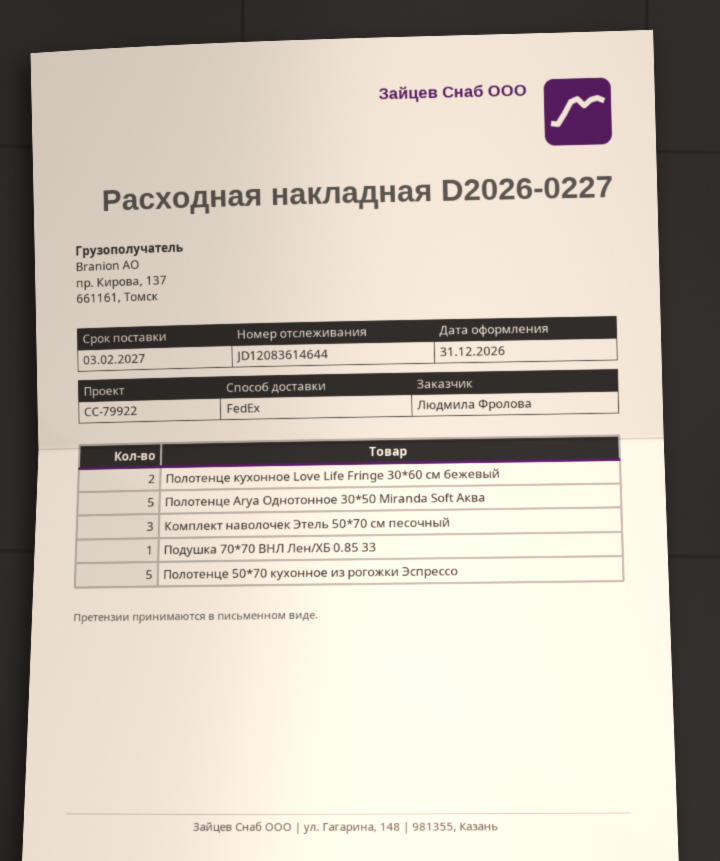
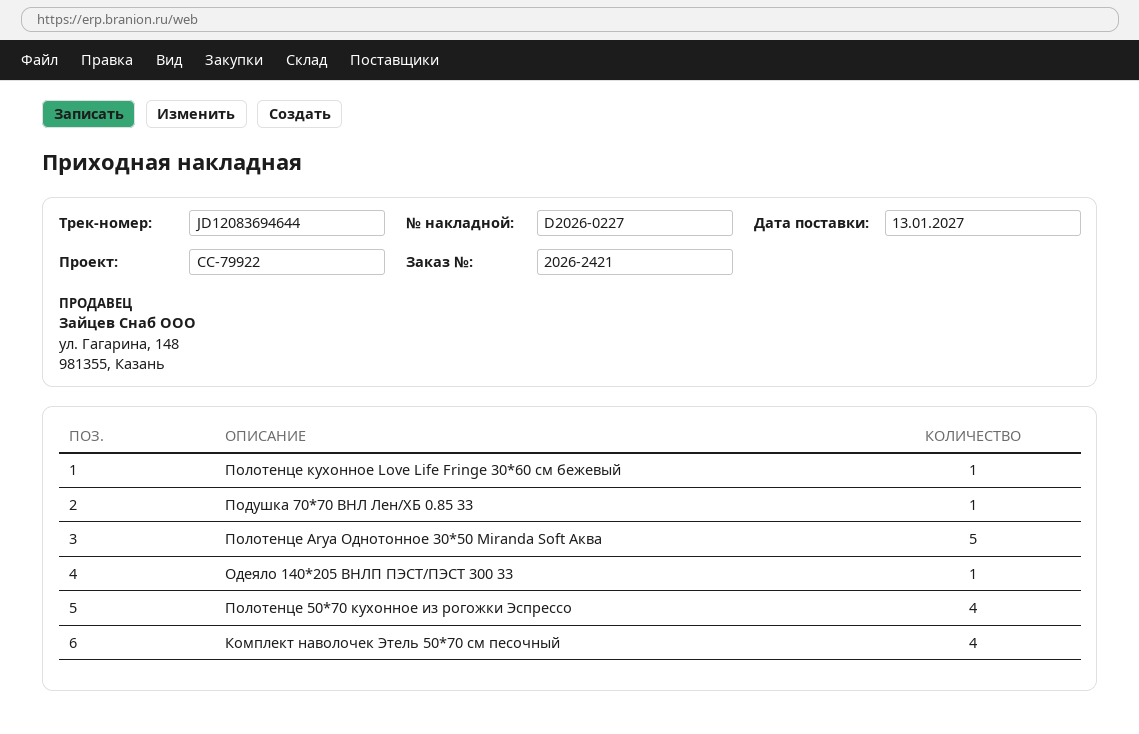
delivery date: 2027-02-03 -> 2027-01-13
tracking number: JD12083614644 -> JD12083694644
Полотенце кухонное Love Life Fringe 30*60 см бежевый: 2 -> 1
Комплект наволочек Этель 50*70 см песочный: 3 -> 4
Полотенце 50*70 кухонное из рогожки Эспрессо: 5 -> 4
Одеяло 140*205 ВНЛП ПЭСТ/ПЭСТ 300 33: none -> 1

